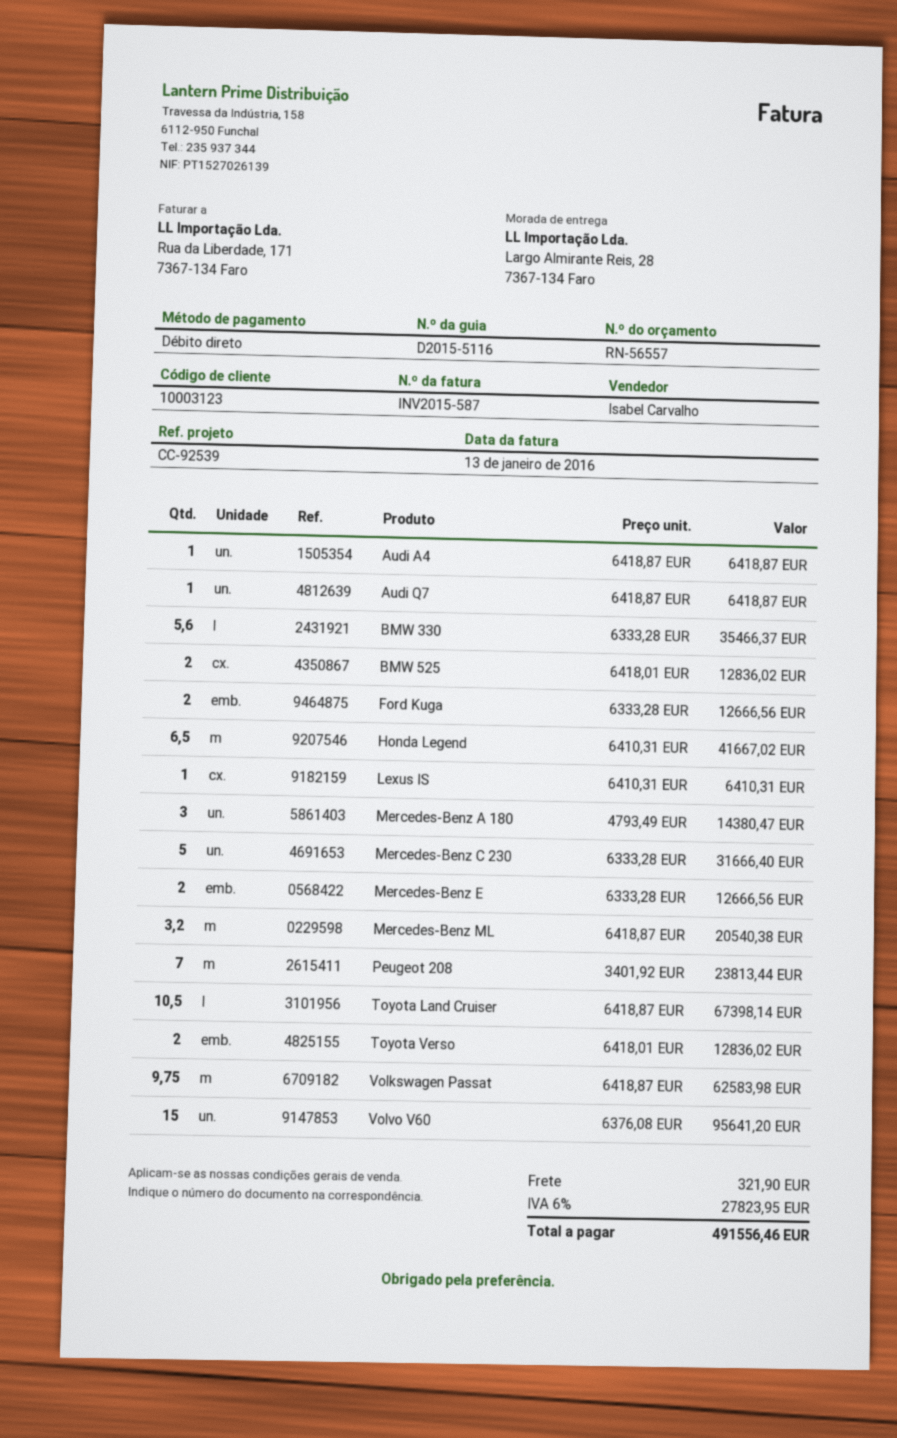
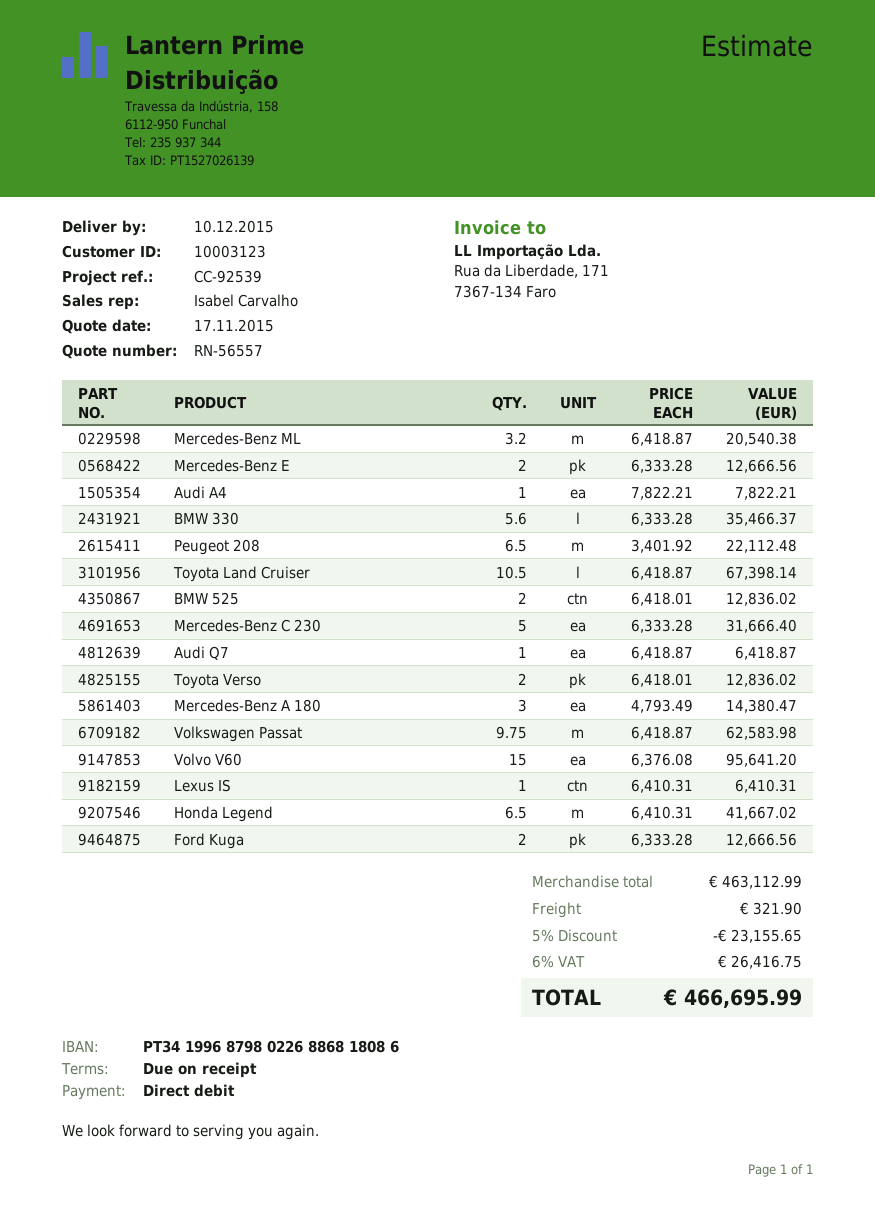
Audi A4: 1 x 6418.87 = 6418.87 -> 1 x 7822.21 = 7822.21
Peugeot 208: 7 x 3401.92 = 23813.44 -> 6.5 x 3401.92 = 22112.48
discount: none -> 5% = 23155.65
tax: 6% = 27823.95 -> 6% = 26416.75
total: 491556.46 -> 466695.99

